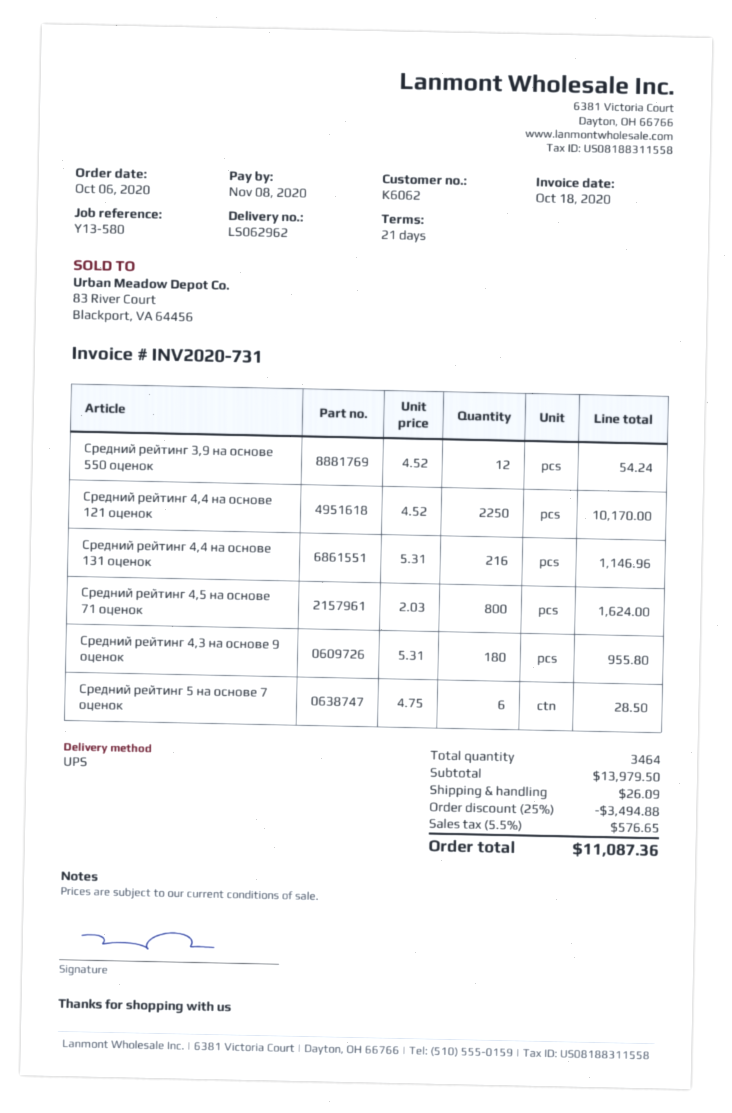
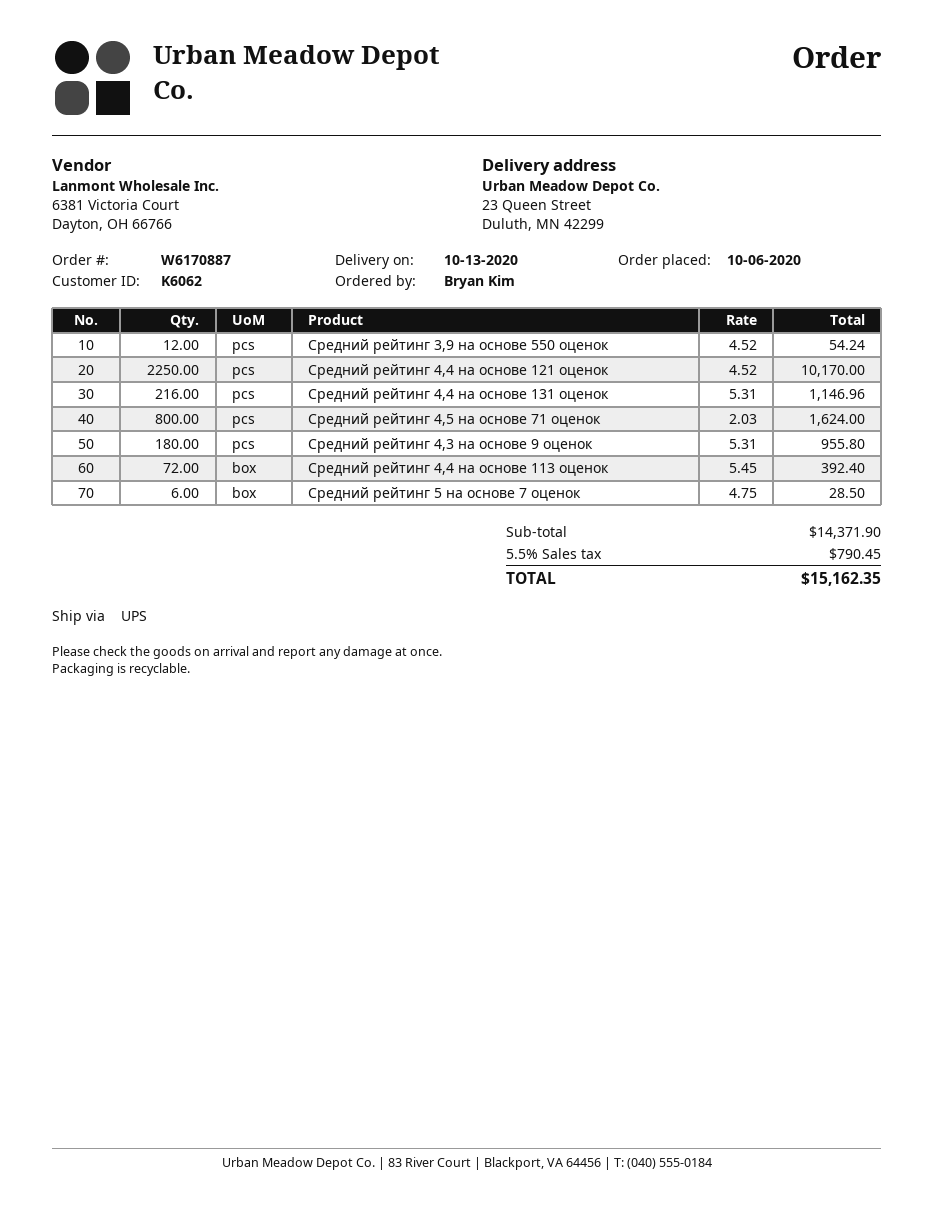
Средний рейтинг 4,4 на основе 113 оценок: none -> 72 x 5.45 = 392.40
subtotal: 13979.50 -> 14371.90
discount: 25% = 3494.88 -> none
shipping: 26.09 -> none
tax: 5.5% = 576.65 -> 5.5% = 790.45
total: 11087.36 -> 15162.35

